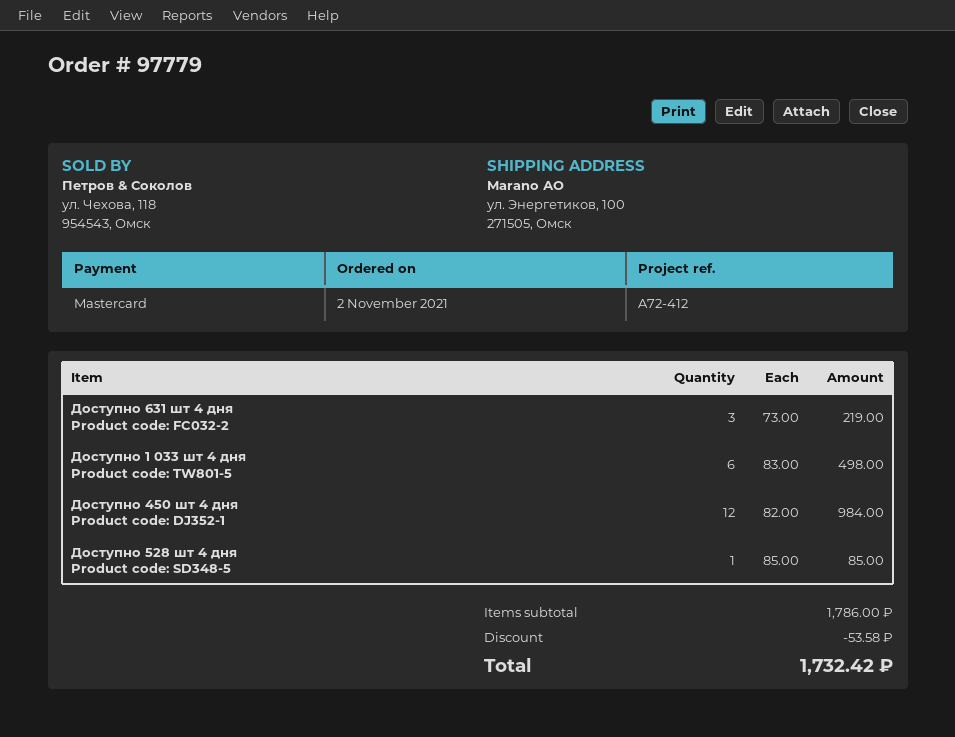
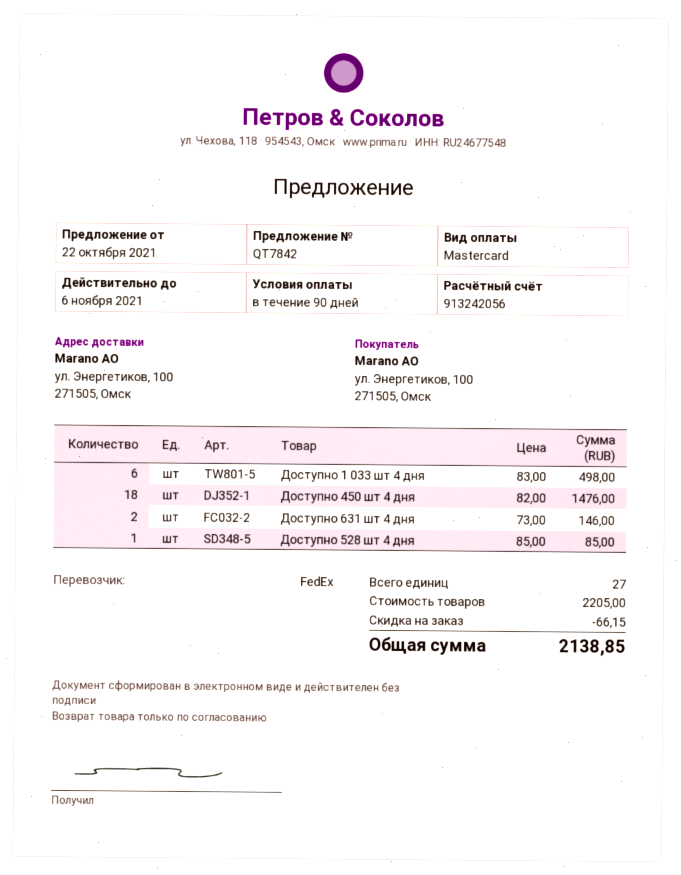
Доступно 631 шт 4 дня: 3 x 73.00 = 219.00 -> 2 x 73.00 = 146.00
Доступно 450 шт 4 дня: 12 x 82.00 = 984.00 -> 18 x 82.00 = 1476.00
subtotal: 1786.00 -> 2205.00
discount: 53.58 -> 66.15
total: 1732.42 -> 2138.85

